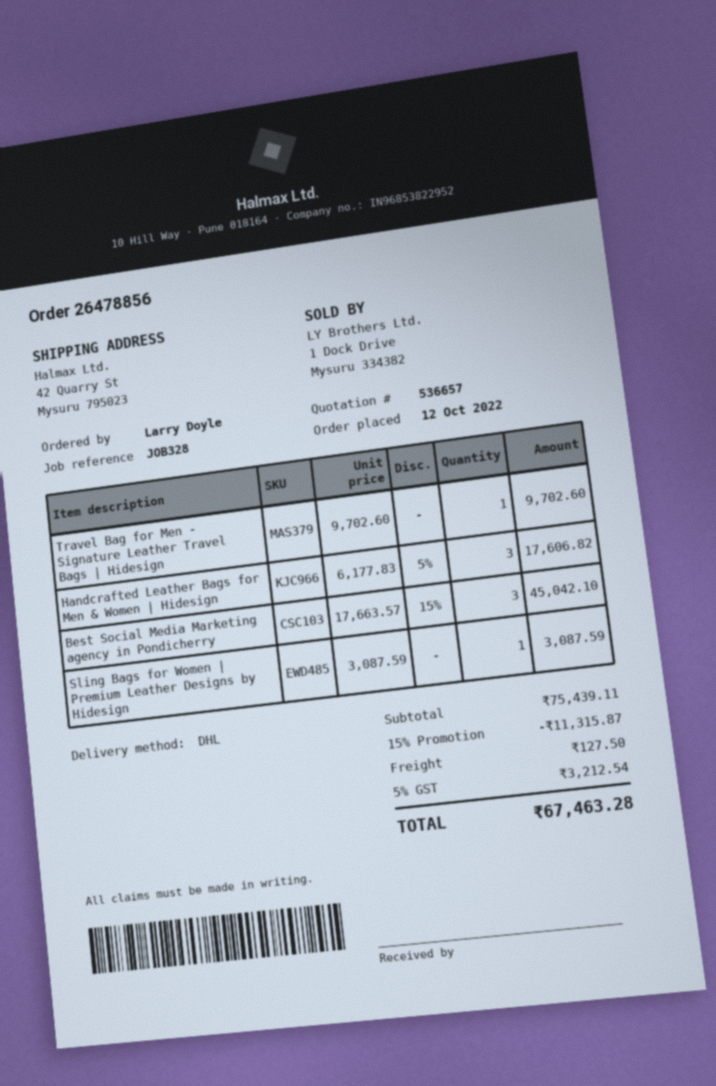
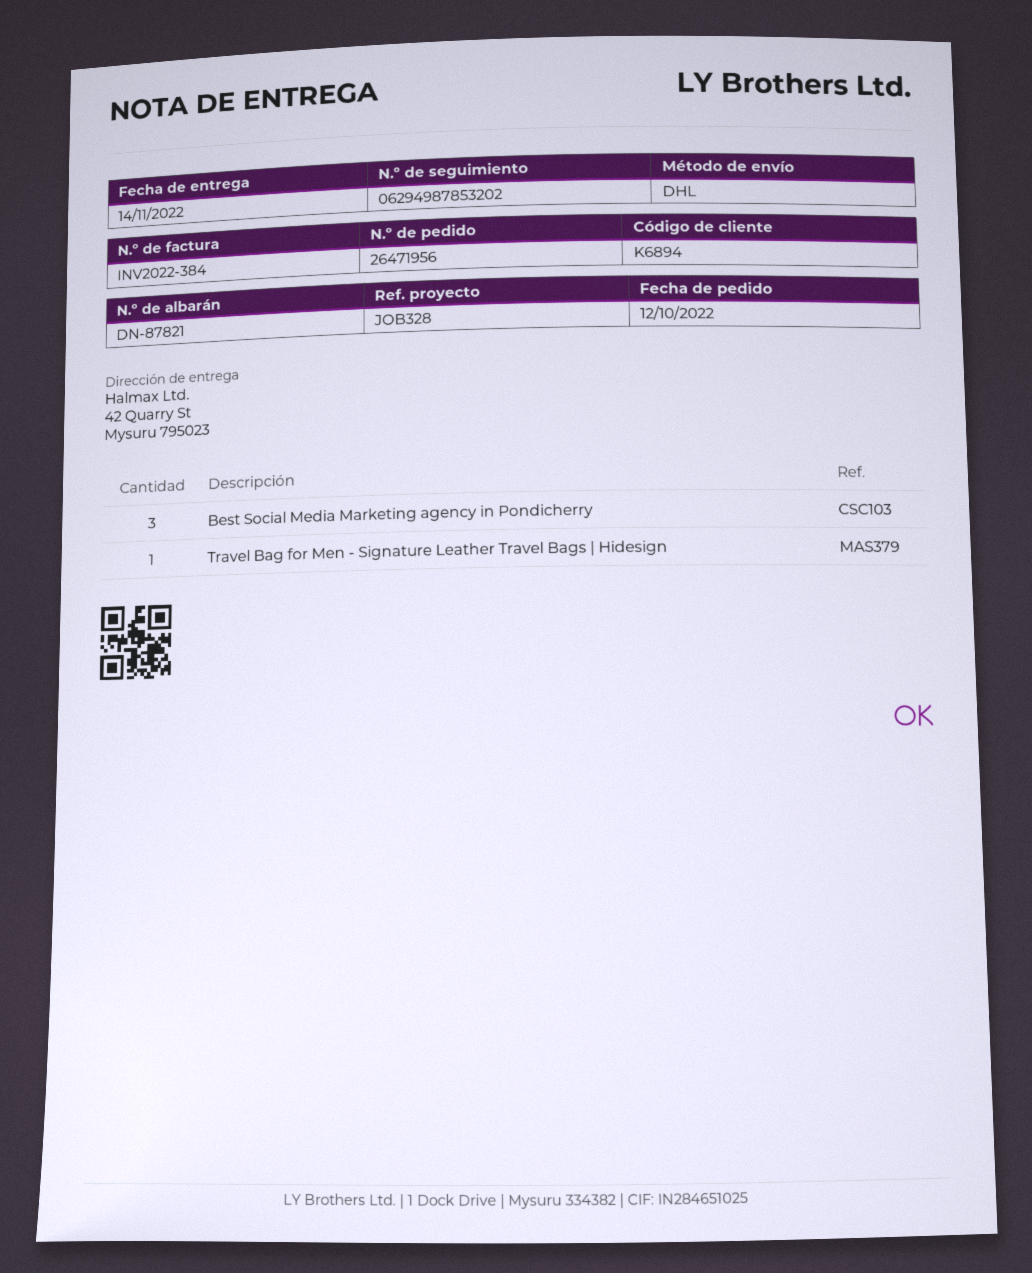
order number: 26478856 -> 26471956
Handcrafted Leather Bags for Men & Women | Hidesign: 3 -> none
Sling Bags for Women | Premium Leather Designs by Hidesign: 1 -> none

